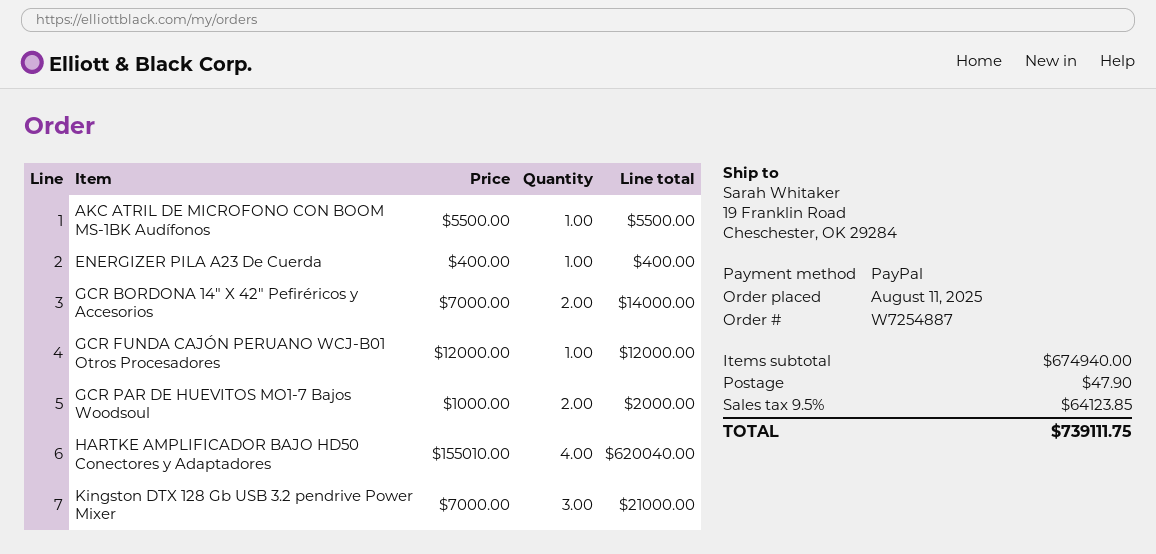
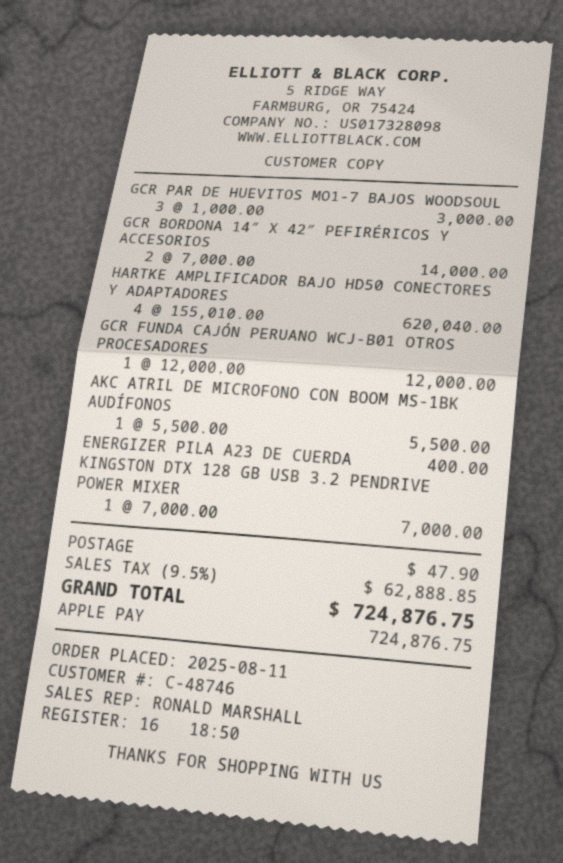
payment method: PayPal -> Apple Pay
GCR PAR DE HUEVITOS MO1-7 Bajos Woodsoul: 2 x 1000.00 = 2000.00 -> 3 x 1000.00 = 3000.00
Kingston DTX 128 Gb USB 3.2 pendrive Power Mixer: 3 x 7000.00 = 21000.00 -> 1 x 7000.00 = 7000.00
tax: 9.5% = 64123.85 -> 9.5% = 62888.85
total: 739111.75 -> 724876.75

